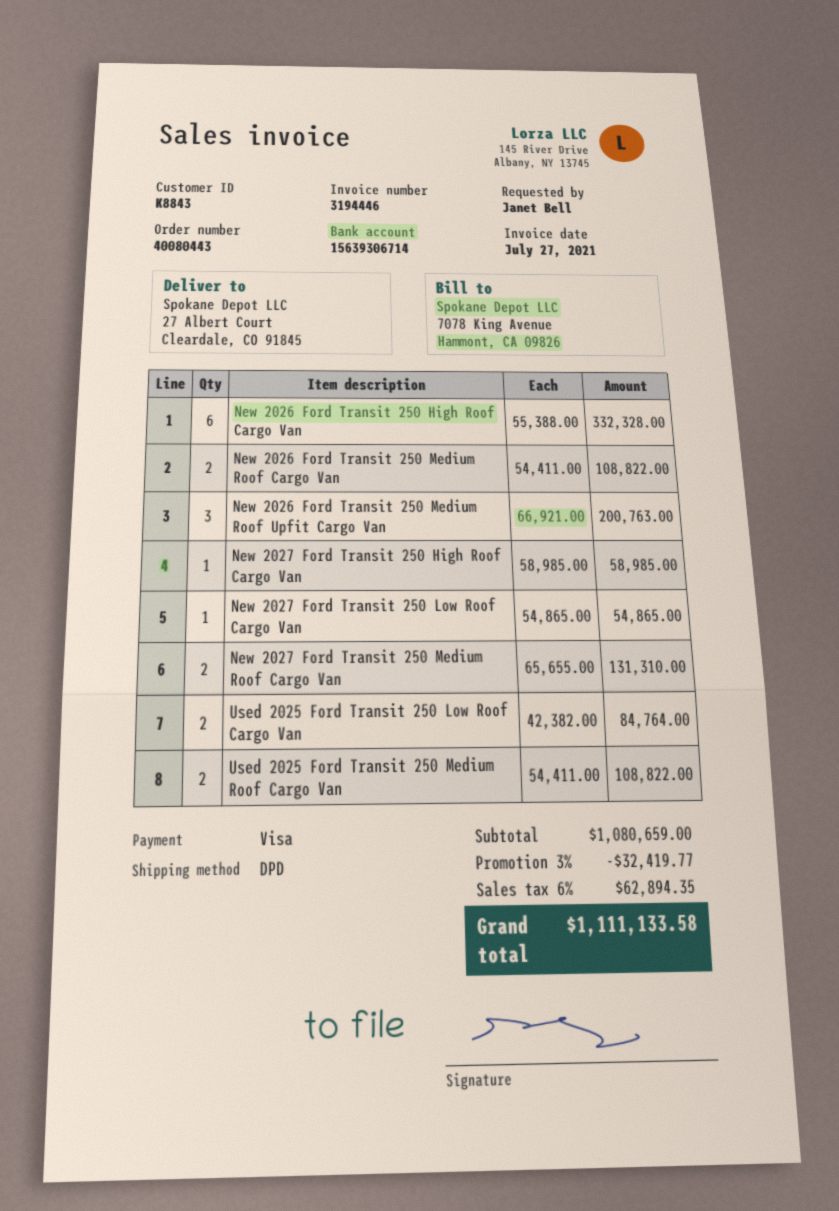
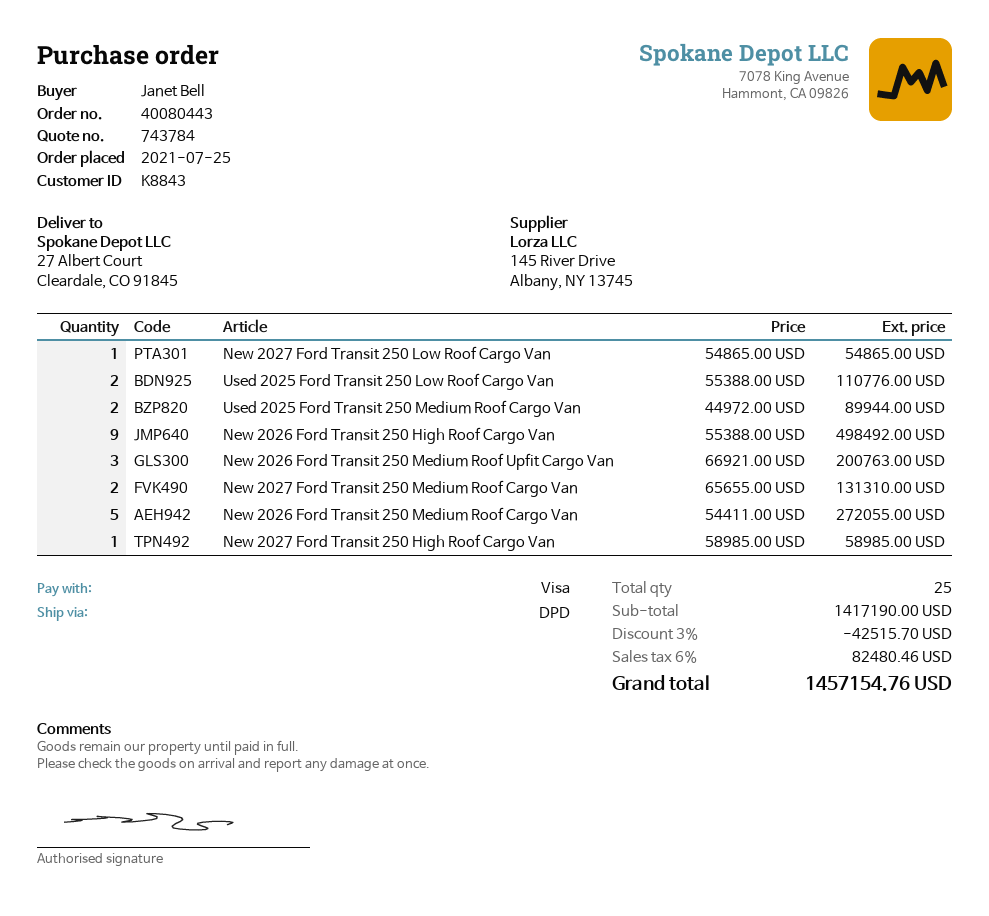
New 2026 Ford Transit 250 High Roof Cargo Van: 6 x 55388.00 = 332328.00 -> 9 x 55388.00 = 498492.00
New 2026 Ford Transit 250 Medium Roof Cargo Van: 2 x 54411.00 = 108822.00 -> 5 x 54411.00 = 272055.00
Used 2025 Ford Transit 250 Low Roof Cargo Van: 2 x 42382.00 = 84764.00 -> 2 x 55388.00 = 110776.00
Used 2025 Ford Transit 250 Medium Roof Cargo Van: 2 x 54411.00 = 108822.00 -> 2 x 44972.00 = 89944.00
subtotal: 1080659.00 -> 1417190.00
discount: 3% = 32419.77 -> 3% = 42515.70
tax: 6% = 62894.35 -> 6% = 82480.46
total: 1111133.58 -> 1457154.76

